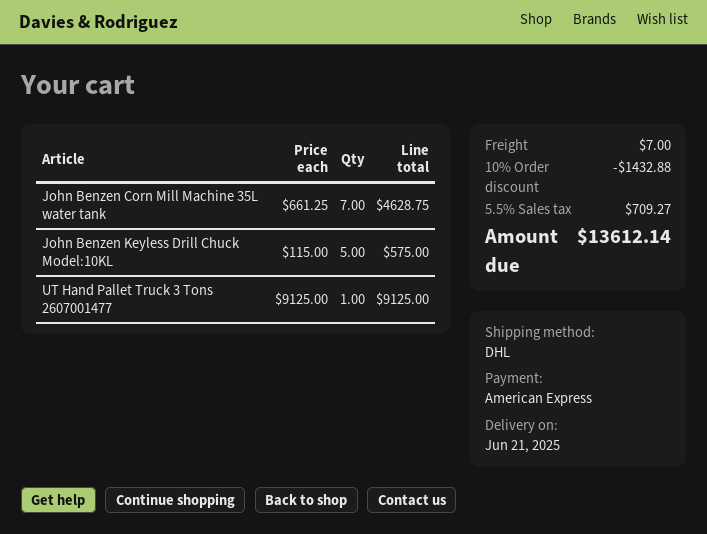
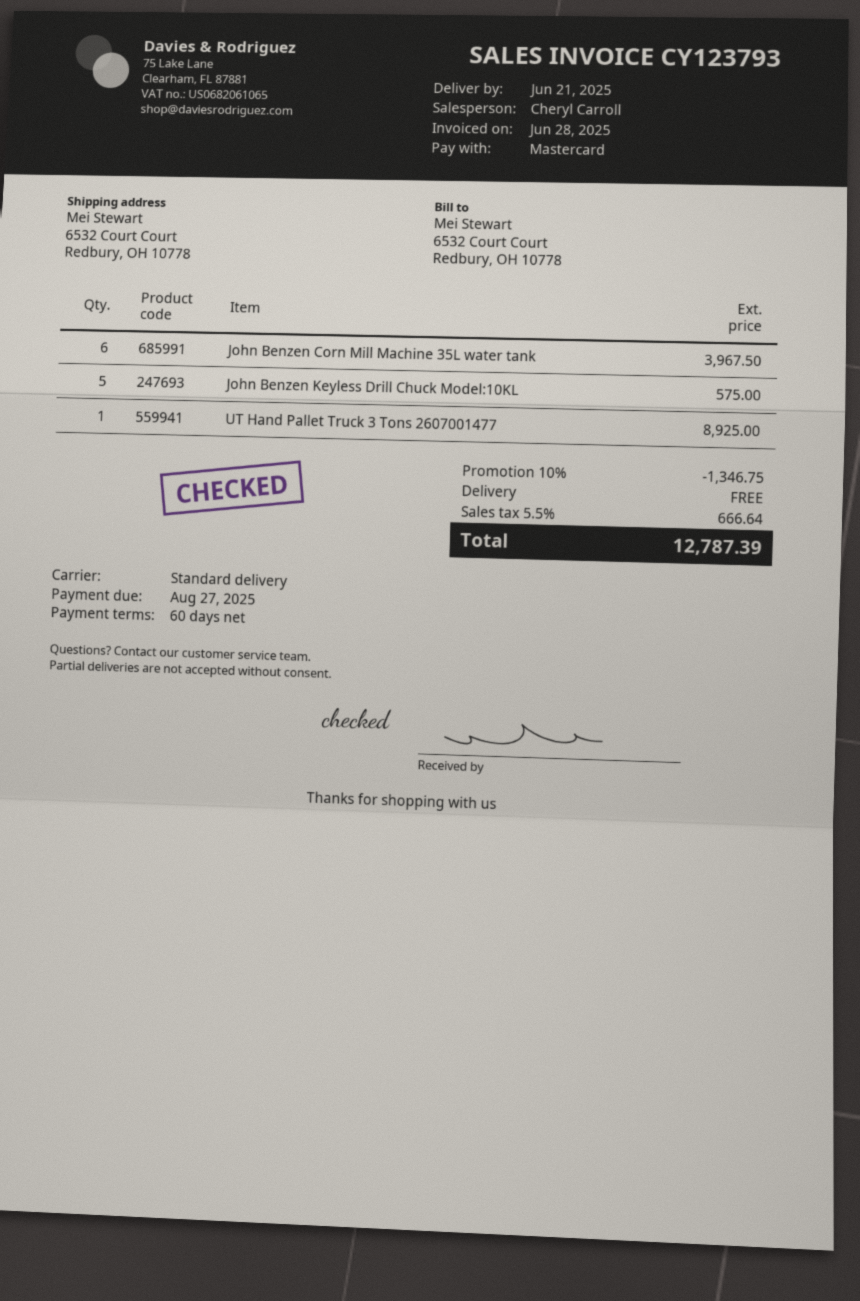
payment method: American Express -> Mastercard
shipping method: DHL -> standard
John Benzen Corn Mill Machine 35L water tank: 7 for 4628.75 -> 6 for 3967.50
UT Hand Pallet Truck 3 Tons 2607001477: 1 for 9125.00 -> 1 for 8925.00
discount: 10% = 1432.88 -> 10% = 1346.75
shipping: 7.00 -> 0.00
tax: 5.5% = 709.27 -> 5.5% = 666.64
total: 13612.14 -> 12787.39

